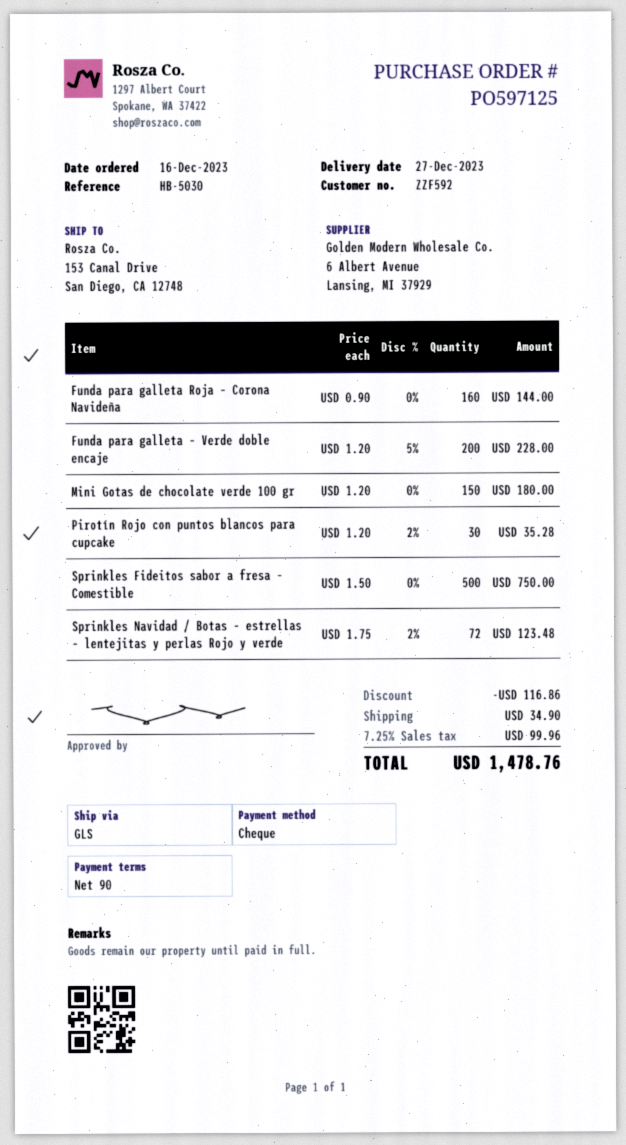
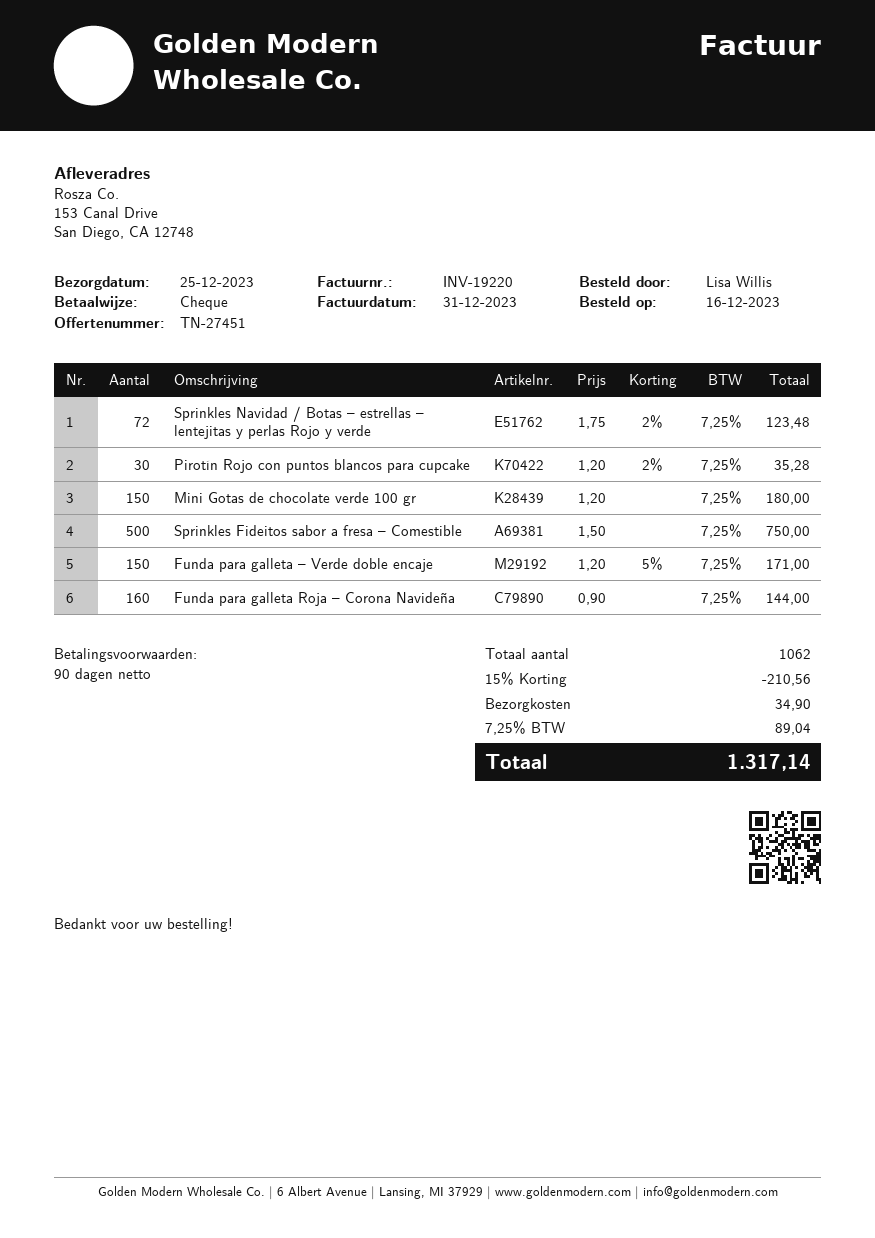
delivery date: 2023-12-27 -> 2023-12-25
Funda para galleta – Verde doble encaje: 200 x 1.20 - 5% = 228.00 -> 150 x 1.20 - 5% = 171.00
discount: 116.86 -> 210.56
tax: 7.25% = 99.96 -> 7.25% = 89.04
total: 1478.76 -> 1317.14

